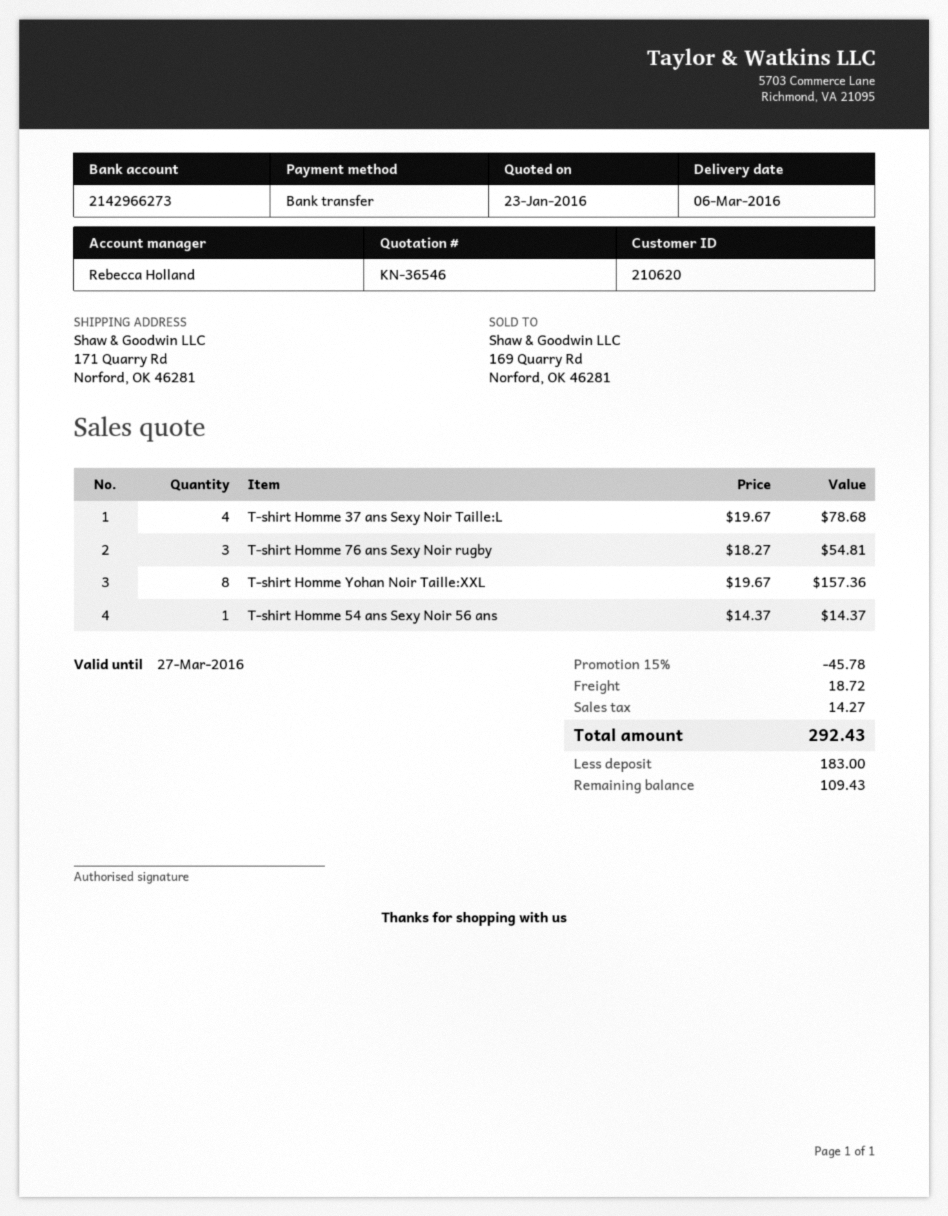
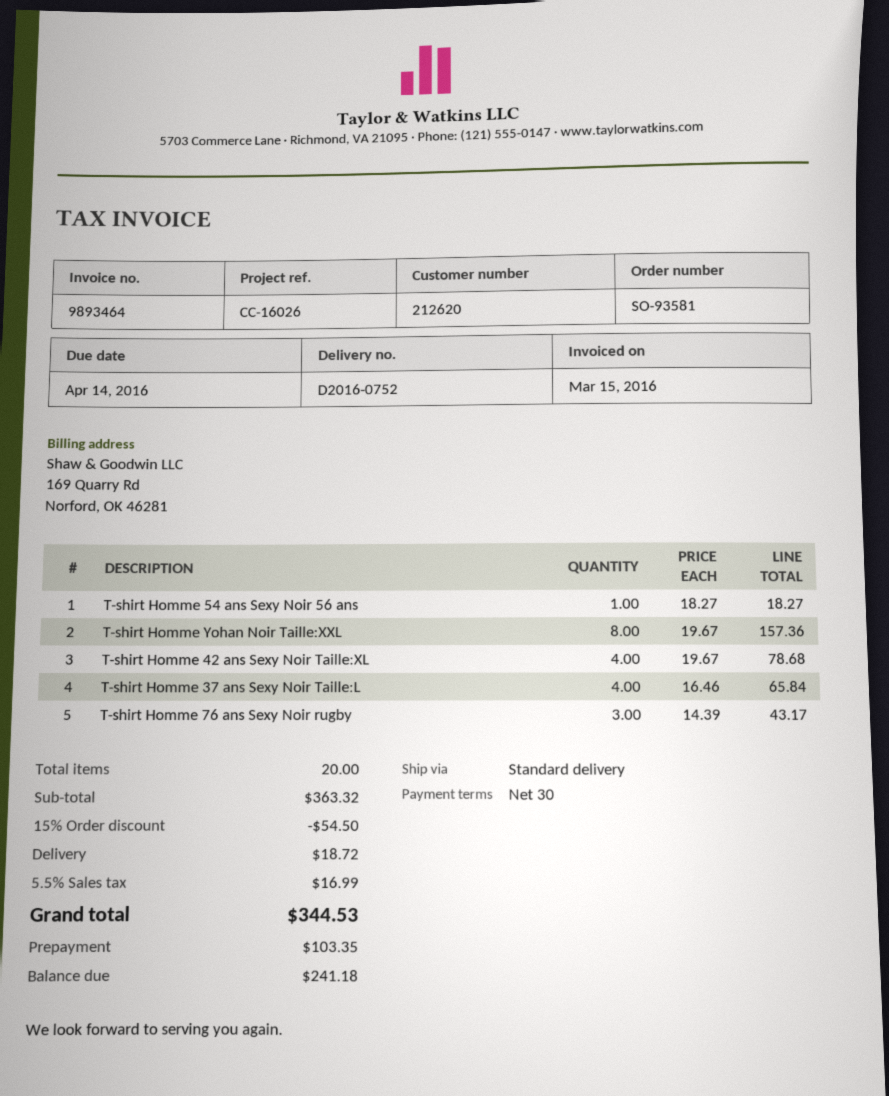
customer number: 210620 -> 212620
T-shirt Homme 37 ans Sexy Noir Taille:L: 4 x 19.67 = 78.68 -> 4 x 16.46 = 65.84
T-shirt Homme 76 ans Sexy Noir rugby: 3 x 18.27 = 54.81 -> 3 x 14.39 = 43.17
T-shirt Homme 54 ans Sexy Noir 56 ans: 1 x 14.37 = 14.37 -> 1 x 18.27 = 18.27
T-shirt Homme 42 ans Sexy Noir Taille:XL: none -> 4 x 19.67 = 78.68
discount: 15% = 45.78 -> 15% = 54.50
tax: 14.27 -> 16.99
total: 292.43 -> 344.53
deposit: 183.00 -> 103.35
balance: 109.43 -> 241.18

